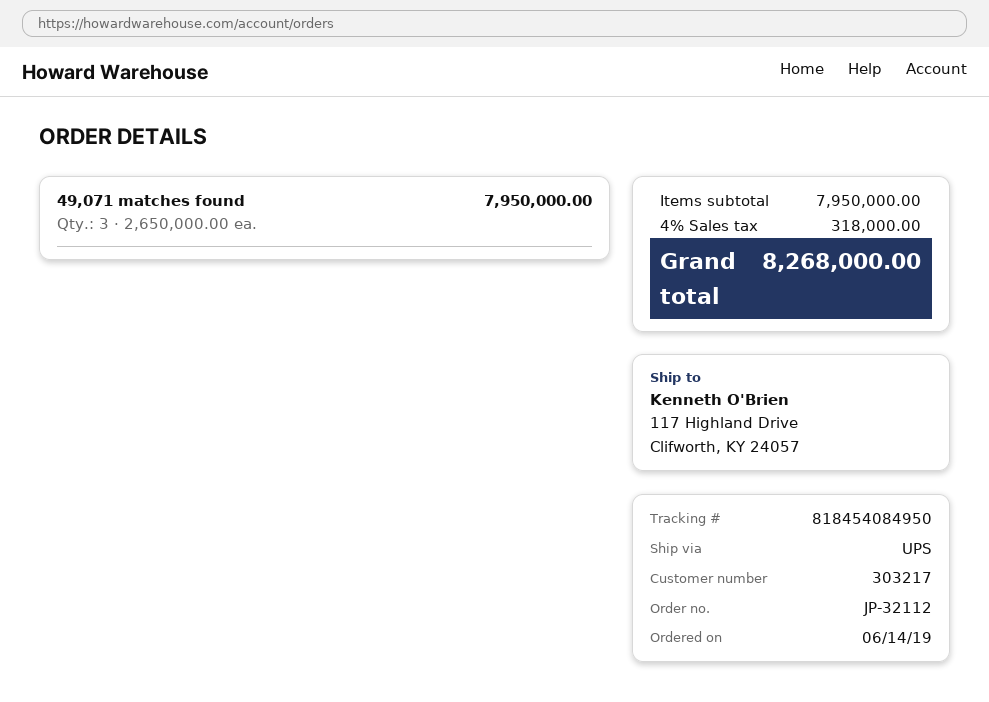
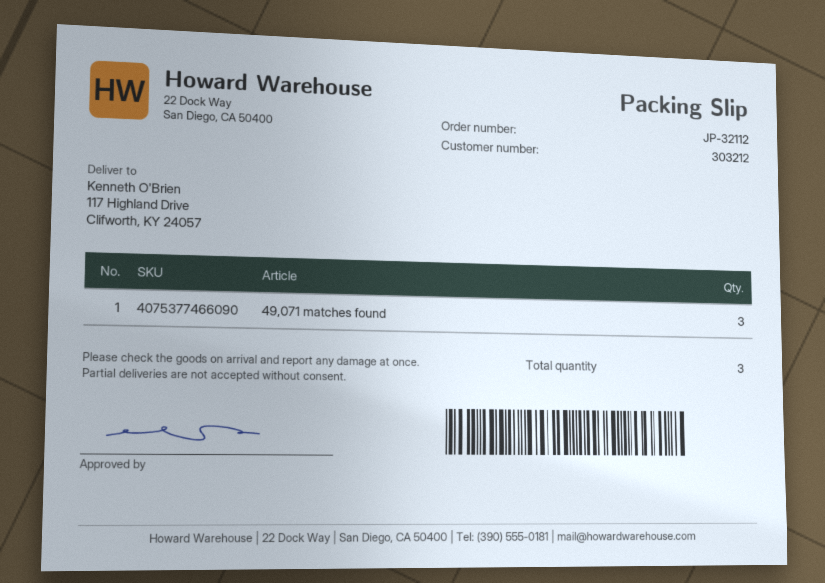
customer number: 303217 -> 303212

